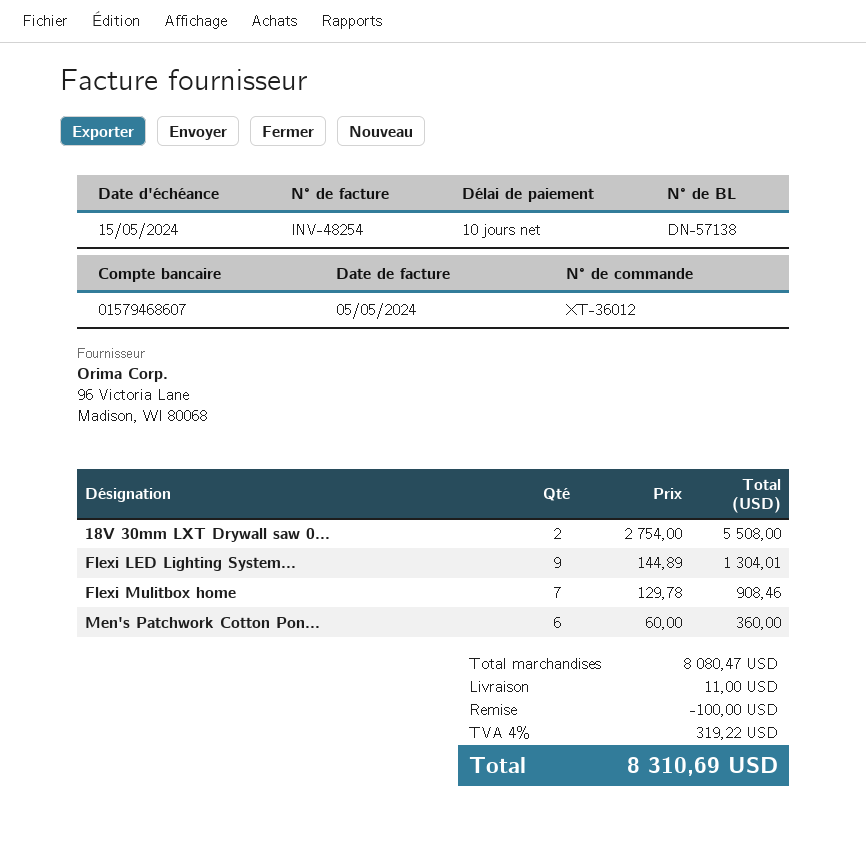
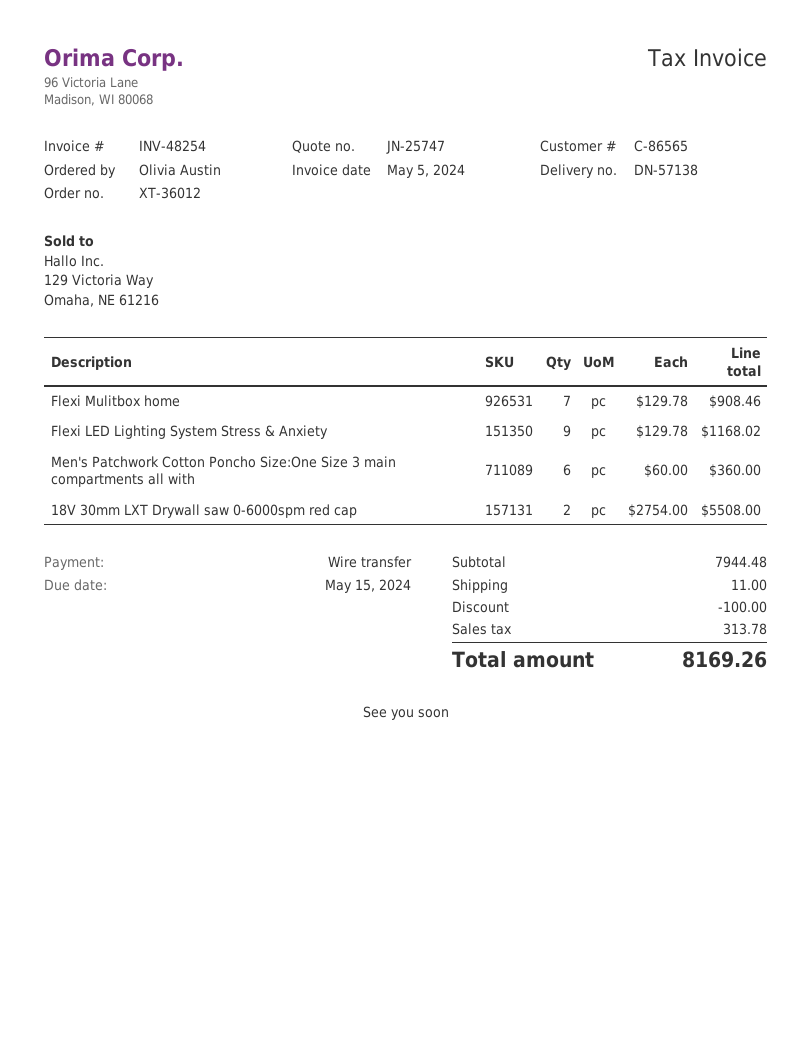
Flexi LED Lighting System...: 9 x 144.89 = 1304.01 -> 9 x 129.78 = 1168.02
subtotal: 8080.47 -> 7944.48
tax: 319.22 -> 313.78
total: 8310.69 -> 8169.26

